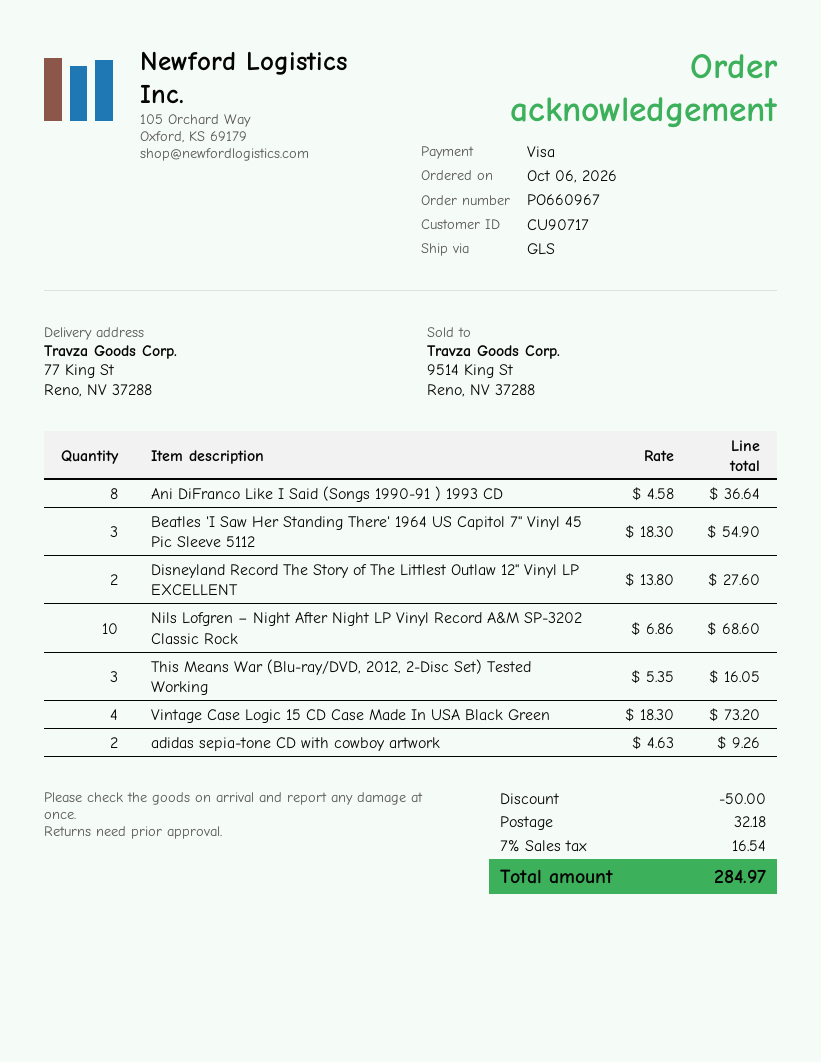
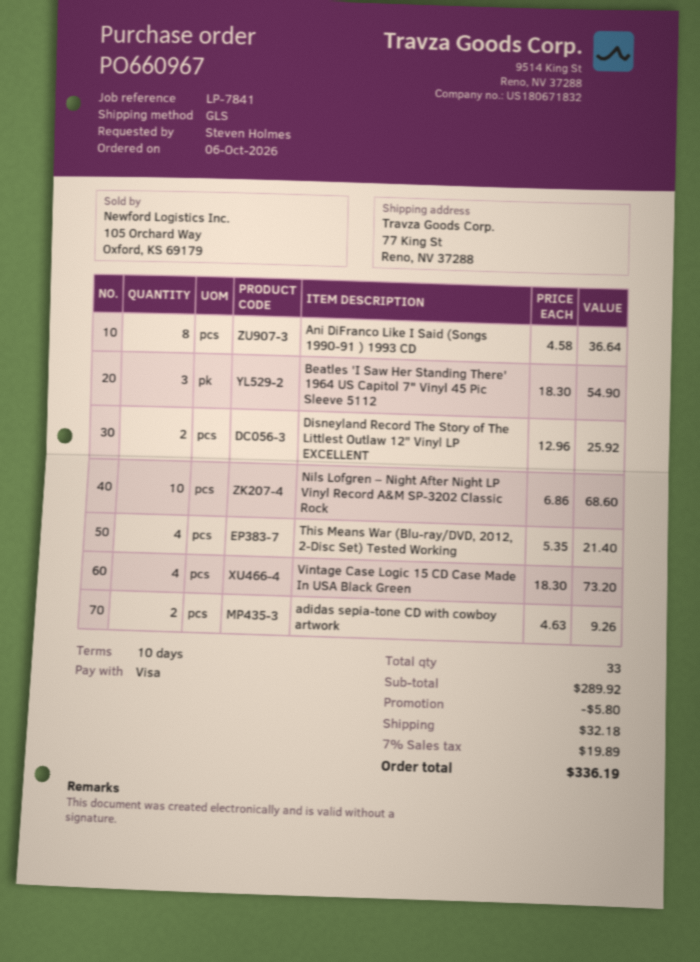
Disneyland Record The Story of The Littlest Outlaw 12" Vinyl LP EXCELLENT: 2 x 13.80 = 27.60 -> 2 x 12.96 = 25.92
This Means War (Blu-ray/DVD, 2012, 2-Disc Set) Tested Working: 3 x 5.35 = 16.05 -> 4 x 5.35 = 21.40
discount: 50.00 -> 5.80
tax: 7% = 16.54 -> 7% = 19.89
total: 284.97 -> 336.19

